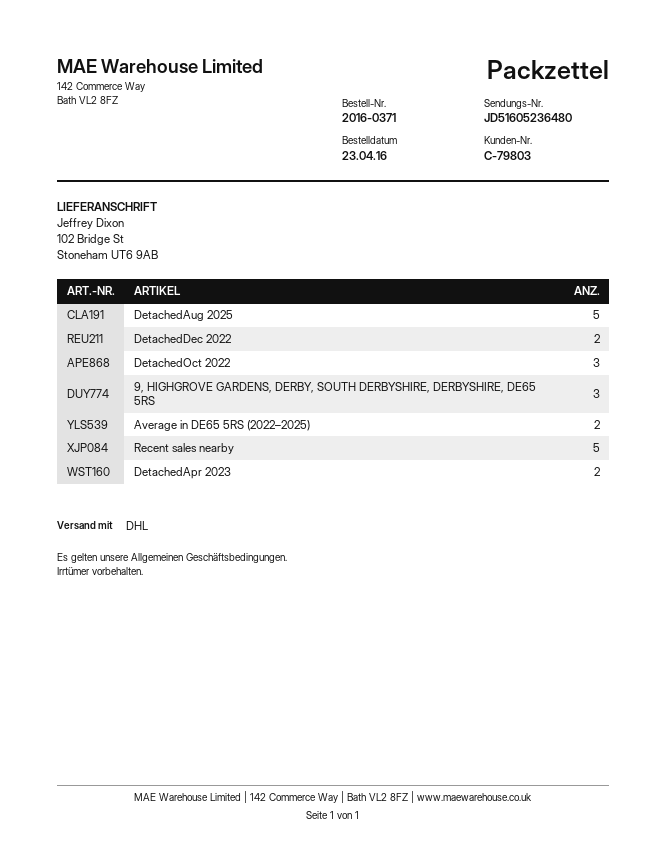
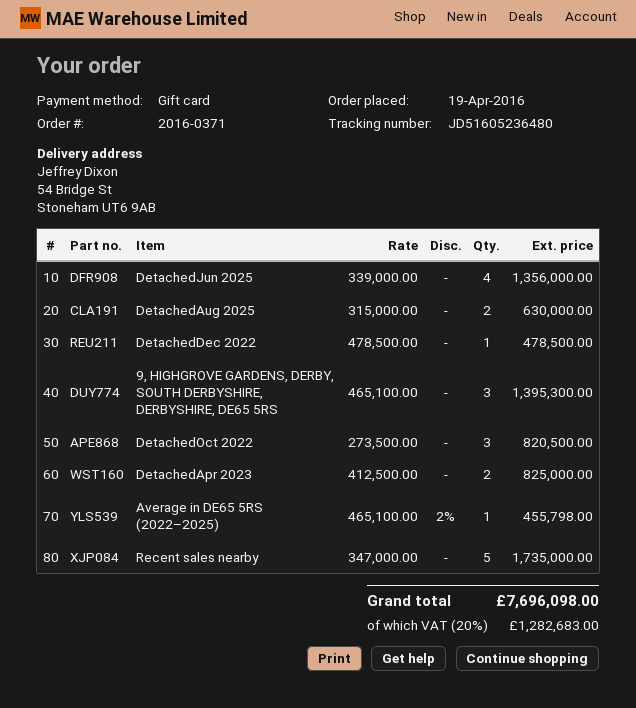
order date: 2016-04-23 -> 2016-04-19
ship to: 102 Bridge St, Stoneham UT6 9AB -> 54 Bridge St, Stoneham UT6 9AB
DetachedAug 2025: 5 -> 2
DetachedDec 2022: 2 -> 1
Average in DE65 5RS (2022–2025): 2 -> 1
DetachedJun 2025: none -> 4

